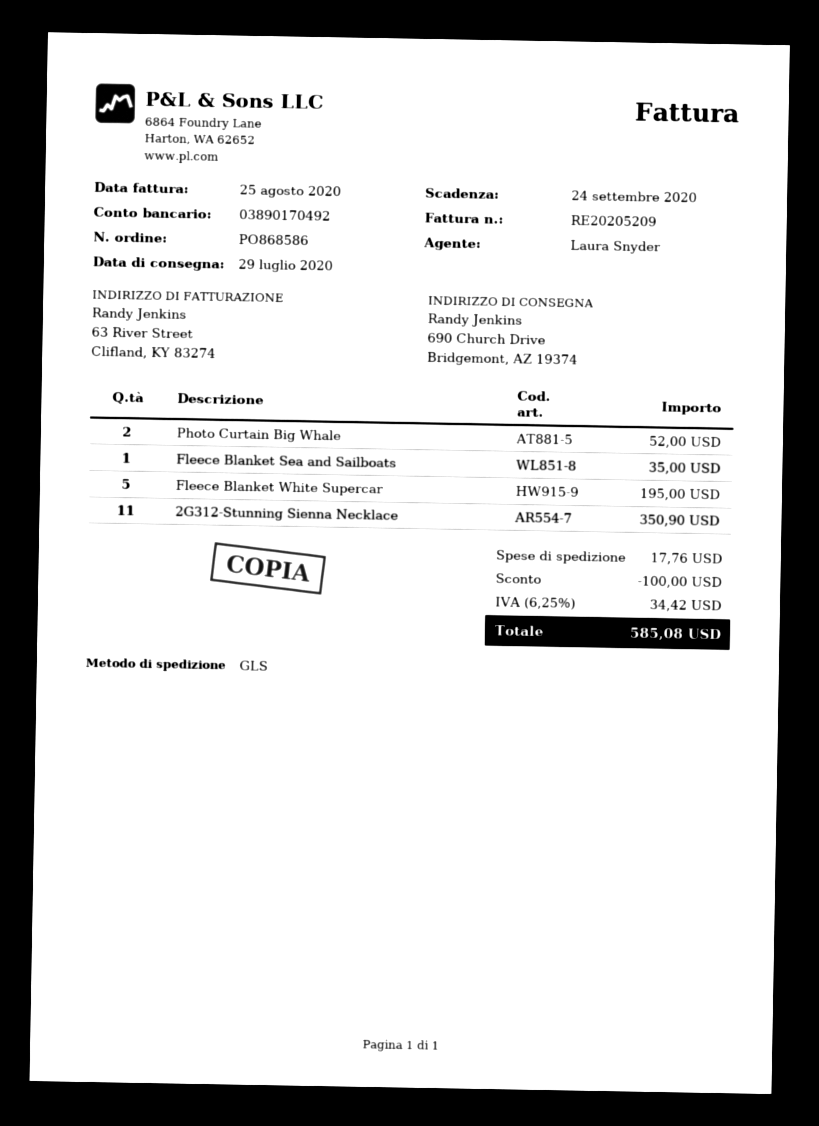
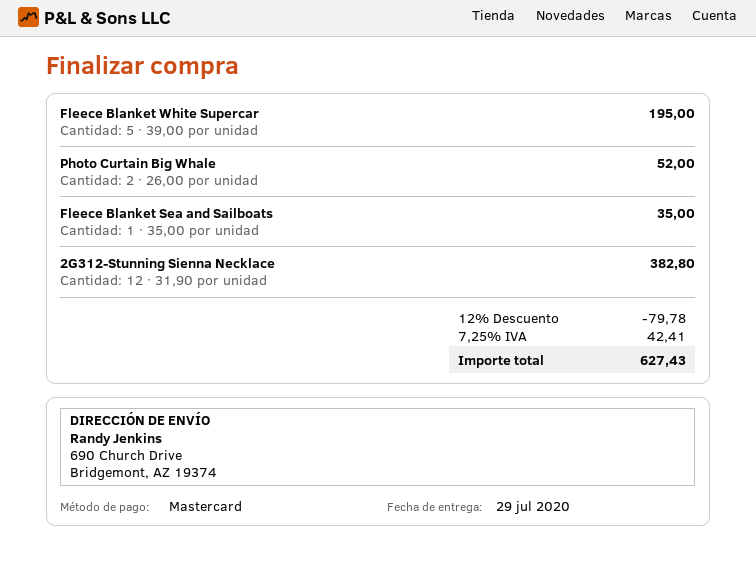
2G312-Stunning Sienna Necklace: 11 for 350.90 -> 12 for 382.80
discount: 100.00 -> 79.78
shipping: 17.76 -> none
tax: 6.25% = 34.42 -> 7.25% = 42.41
total: 585.08 -> 627.43

